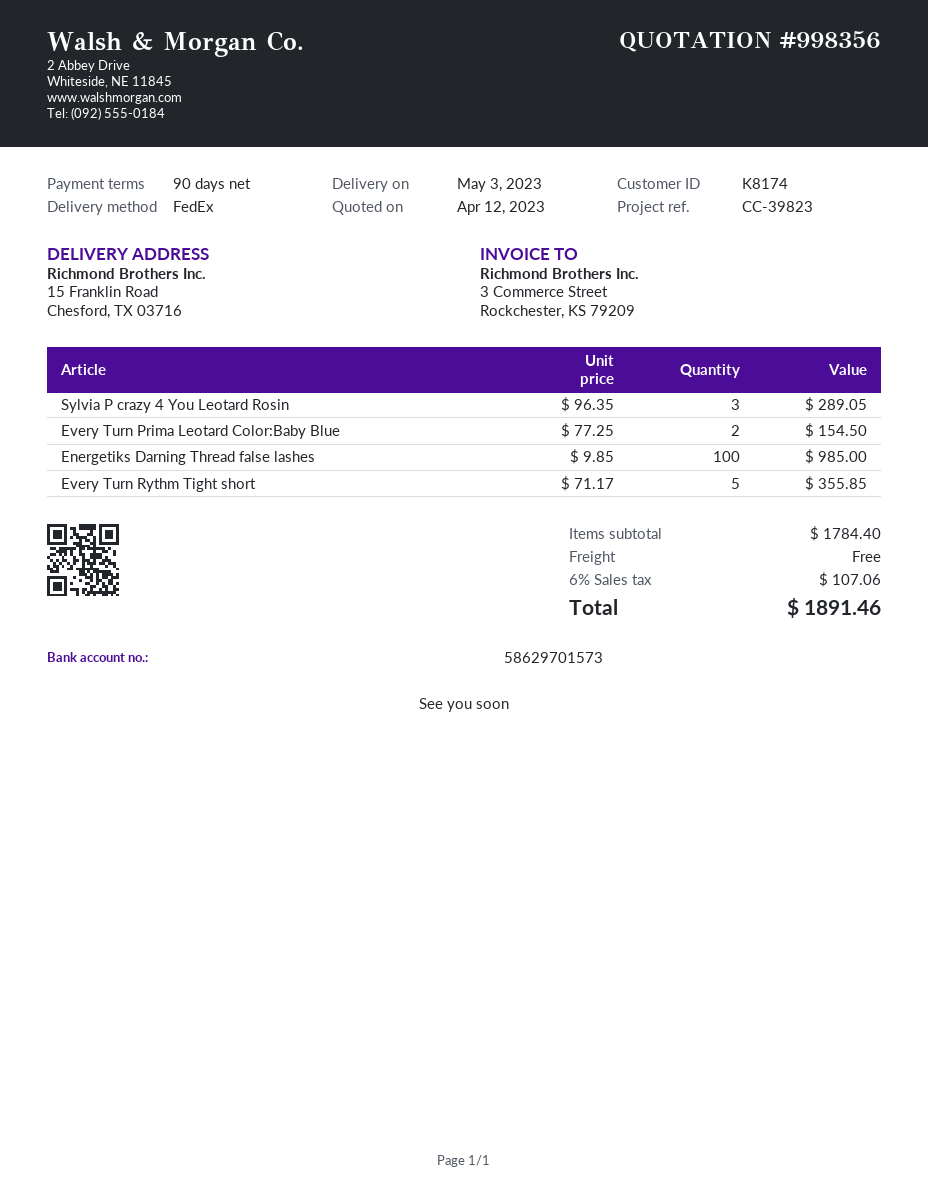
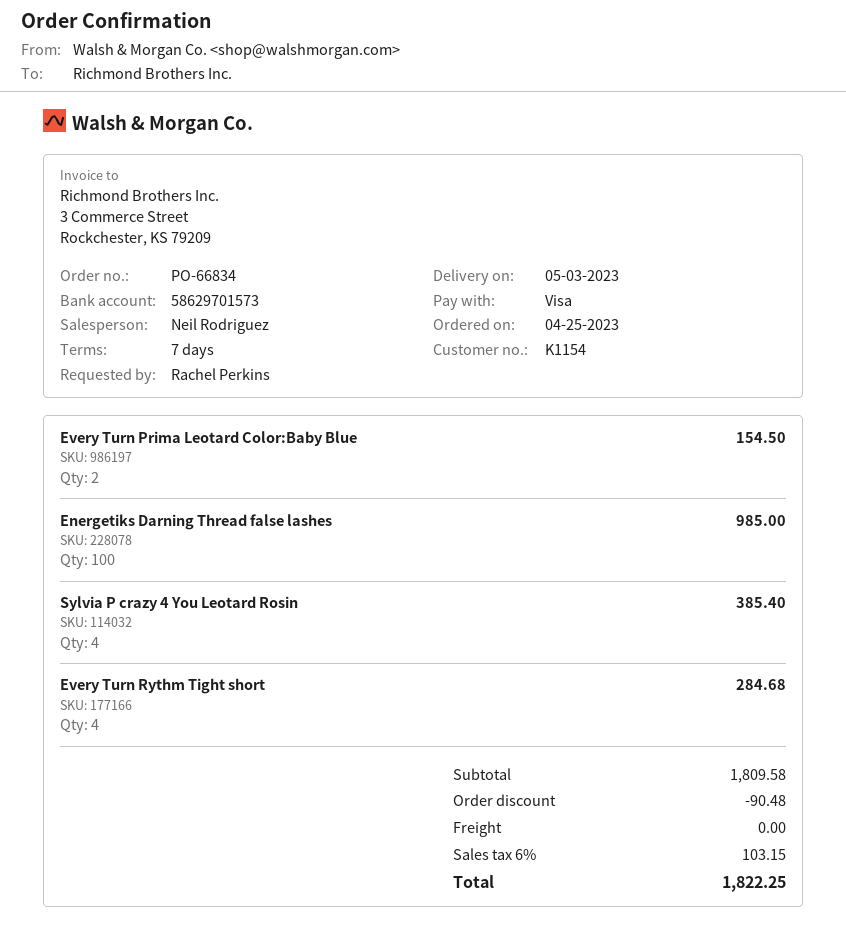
payment terms: 90 days -> 7 days
customer number: K8174 -> K1154
Sylvia P crazy 4 You Leotard Rosin: 3 for 289.05 -> 4 for 385.40
Every Turn Rythm Tight short: 5 for 355.85 -> 4 for 284.68
subtotal: 1784.40 -> 1809.58
discount: none -> 90.48
tax: 6% = 107.06 -> 6% = 103.15
total: 1891.46 -> 1822.25

